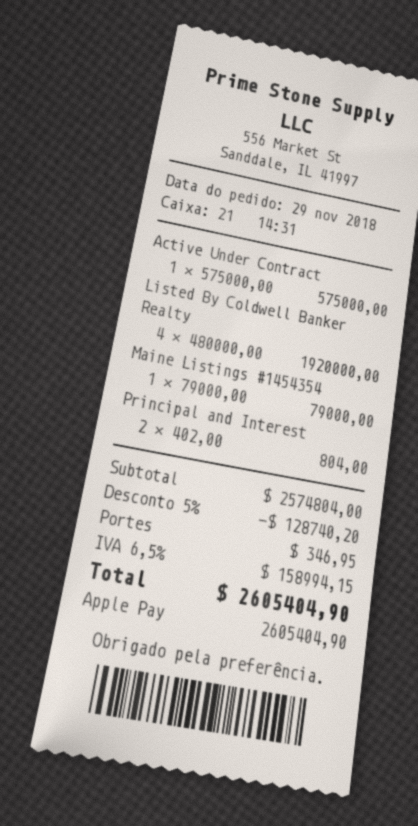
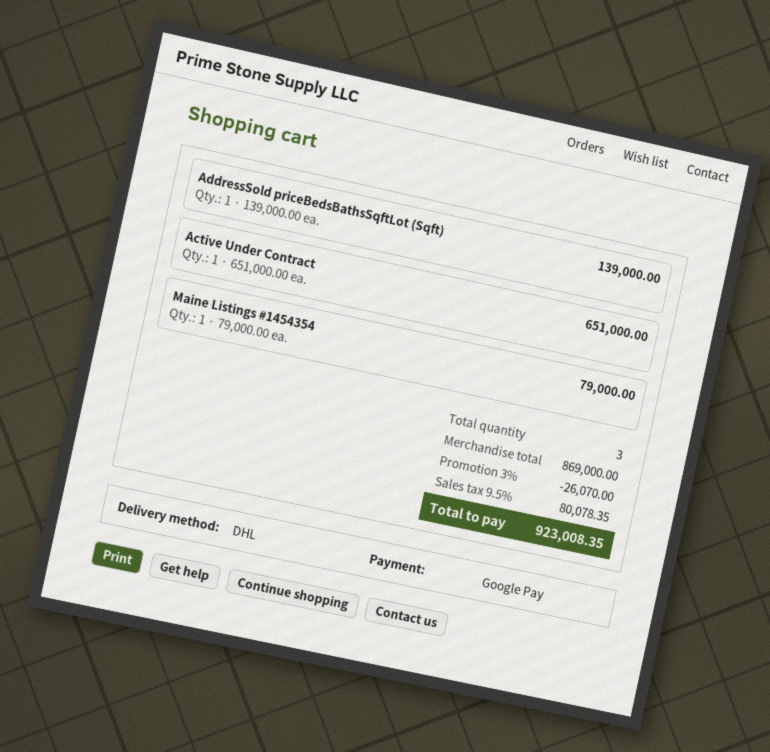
payment method: Apple Pay -> Google Pay
Active Under Contract: 1 x 575000.00 = 575000.00 -> 1 x 651000.00 = 651000.00
Listed By Coldwell Banker Realty: 4 x 480000.00 = 1920000.00 -> none
Principal and Interest: 2 x 402.00 = 804.00 -> none
AddressSold priceBedsBathsSqftLot (Sqft): none -> 1 x 139000.00 = 139000.00
subtotal: 2574804.00 -> 869000.00
discount: 5% = 128740.20 -> 3% = 26070.00
shipping: 346.95 -> none
tax: 6.5% = 158994.15 -> 9.5% = 80078.35
total: 2605404.90 -> 923008.35

